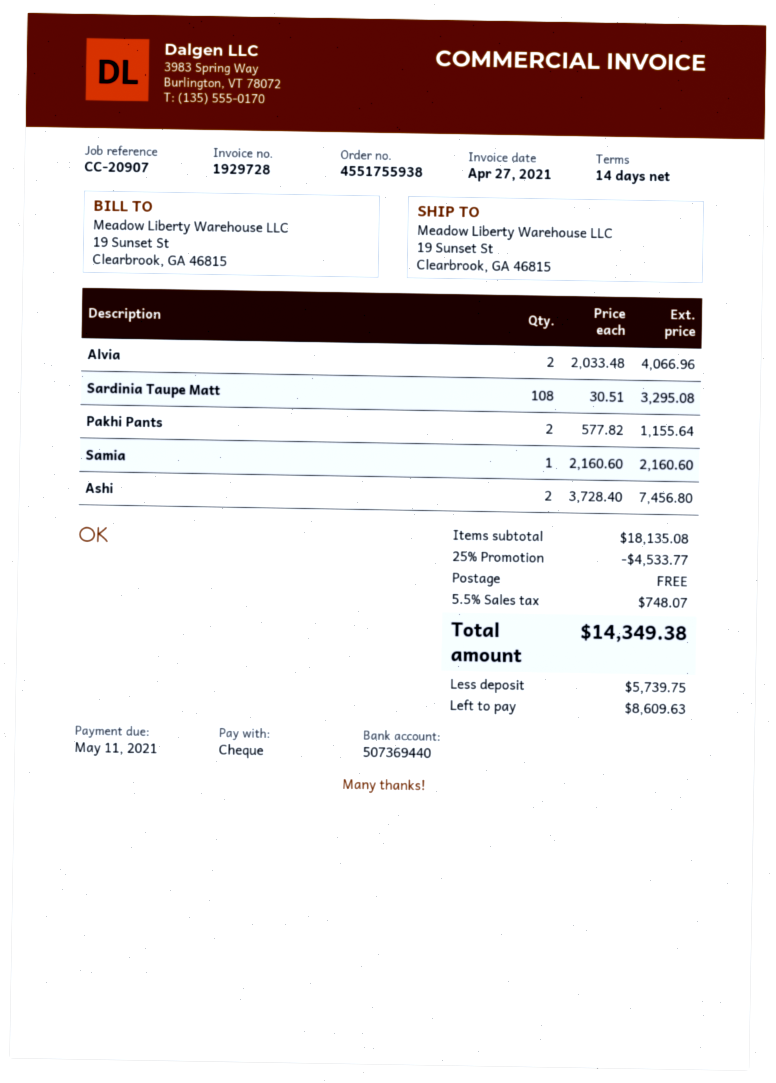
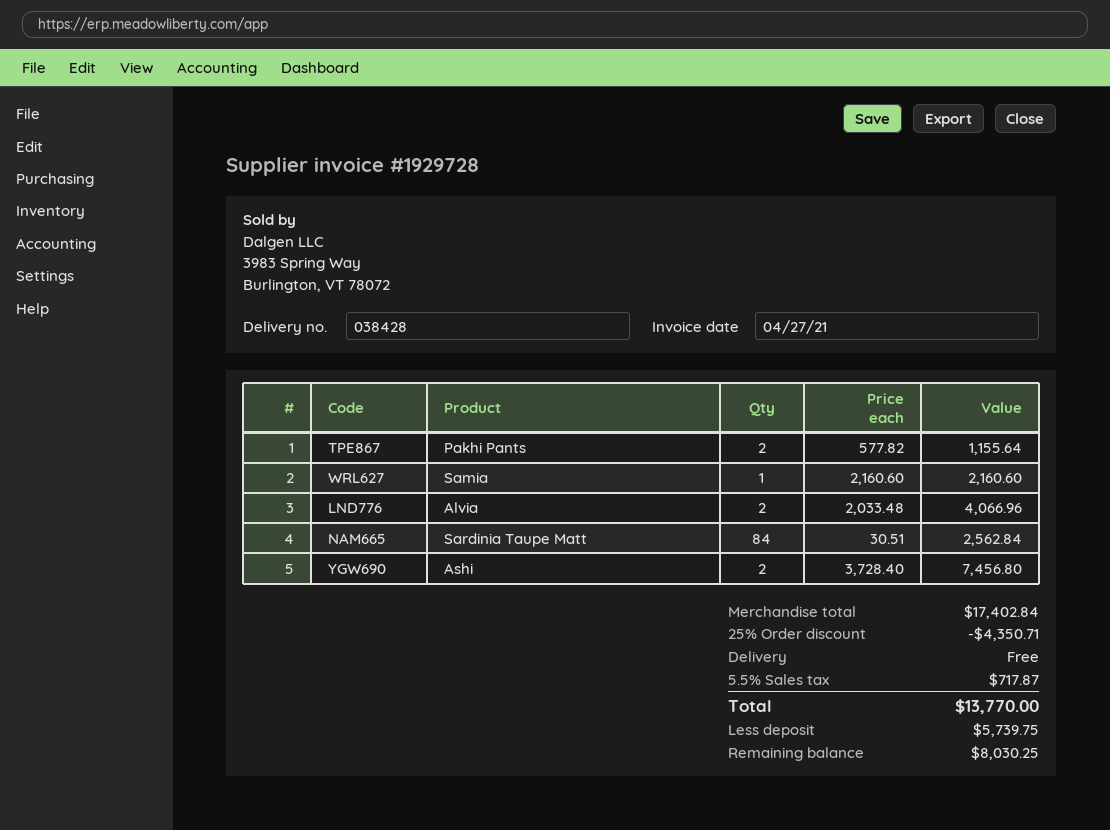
Sardinia Taupe Matt: 108 x 30.51 = 3295.08 -> 84 x 30.51 = 2562.84
subtotal: 18135.08 -> 17402.84
discount: 25% = 4533.77 -> 25% = 4350.71
tax: 5.5% = 748.07 -> 5.5% = 717.87
total: 14349.38 -> 13770.00
balance: 8609.63 -> 8030.25

